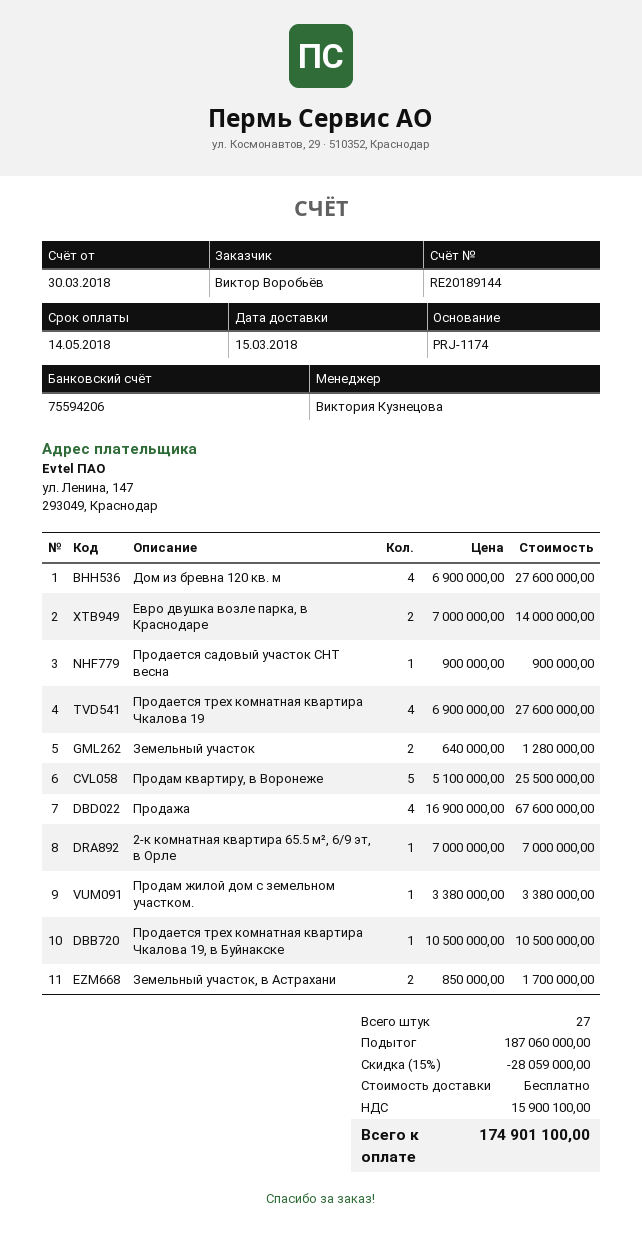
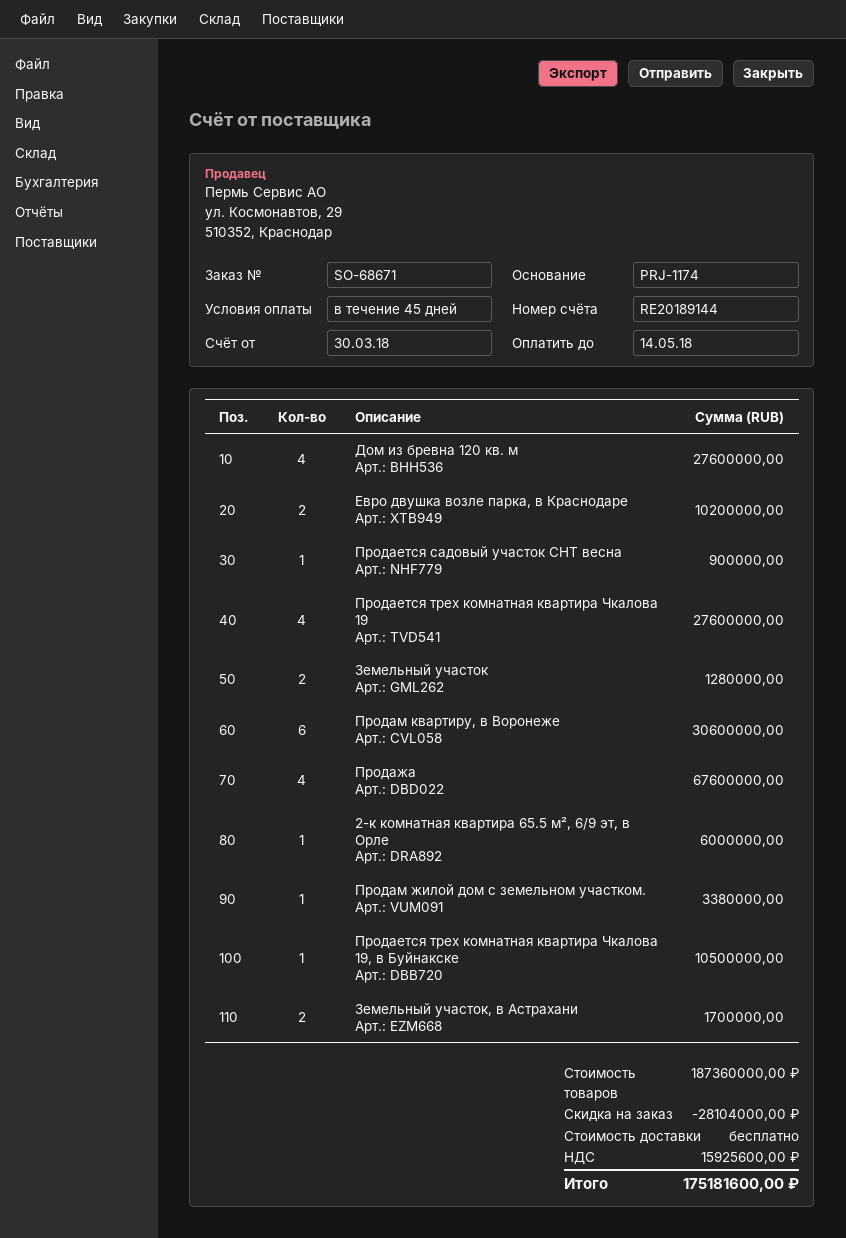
Евро двушка возле парка, в Краснодаре: 2 for 14000000.00 -> 2 for 10200000.00
Продам квартиру, в Воронеже: 5 for 25500000.00 -> 6 for 30600000.00
2-к комнатная квартира 65.5 м², 6/9 эт, в Орле: 1 for 7000000.00 -> 1 for 6000000.00
subtotal: 187060000.00 -> 187360000.00
discount: 28059000.00 -> 28104000.00
tax: 15900100.00 -> 15925600.00
total: 174901100.00 -> 175181600.00

